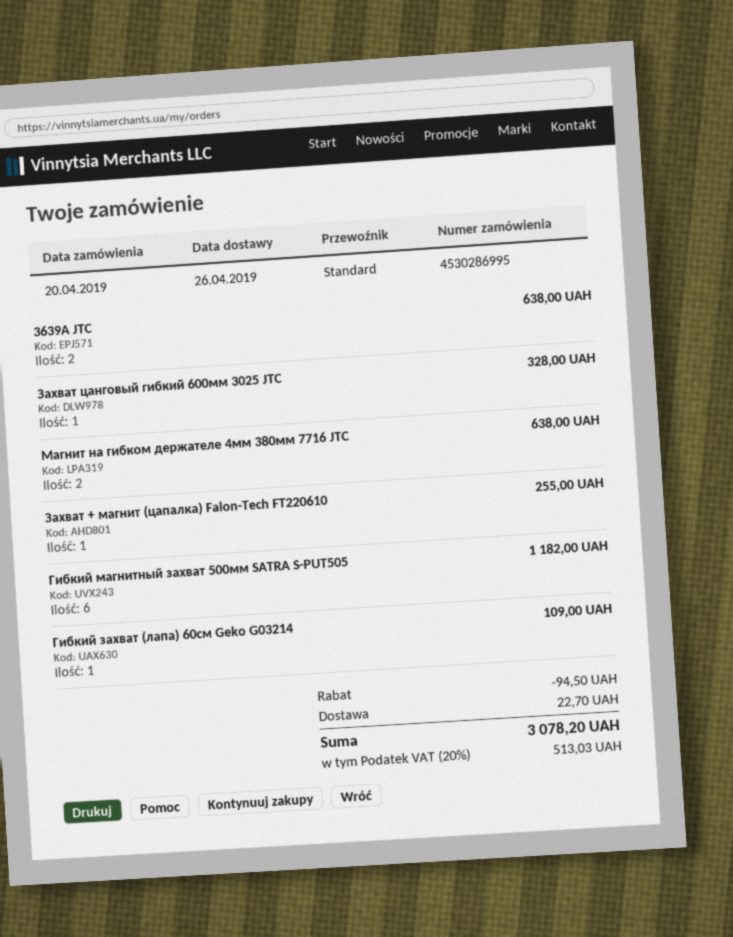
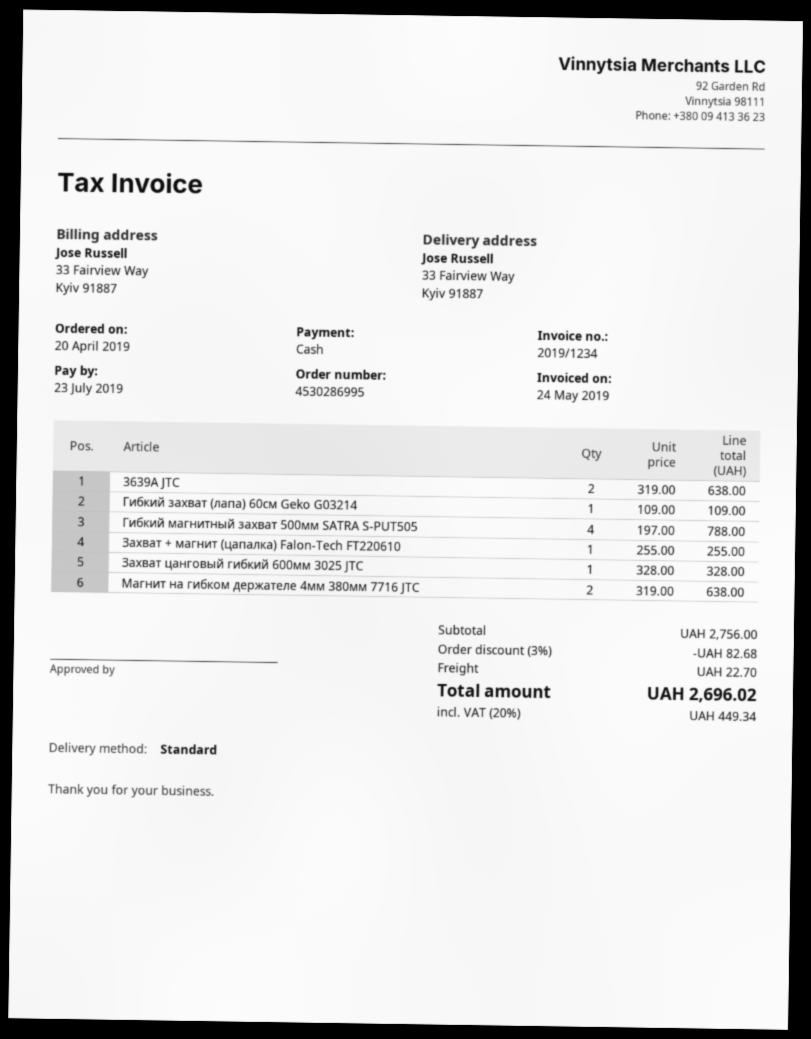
Гибкий магнитный захват 500мм SATRA S-PUT505: 6 for 1182.00 -> 4 for 788.00
discount: 94.50 -> 82.68
tax: 20% = 513.03 -> 20% = 449.34
total: 3078.20 -> 2696.02

